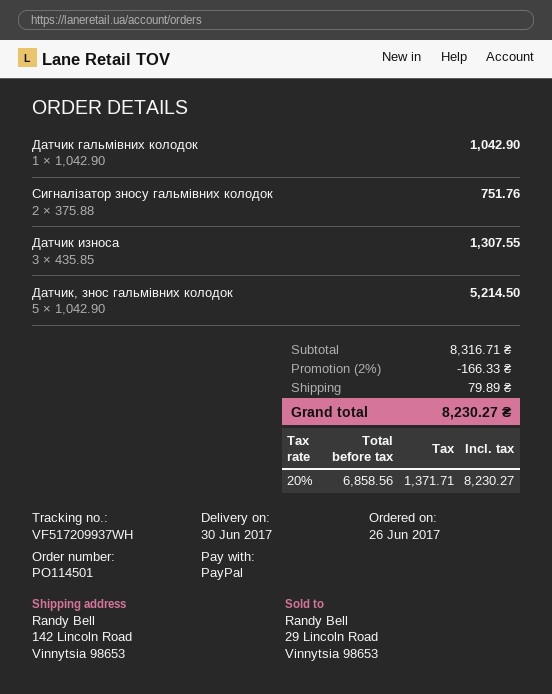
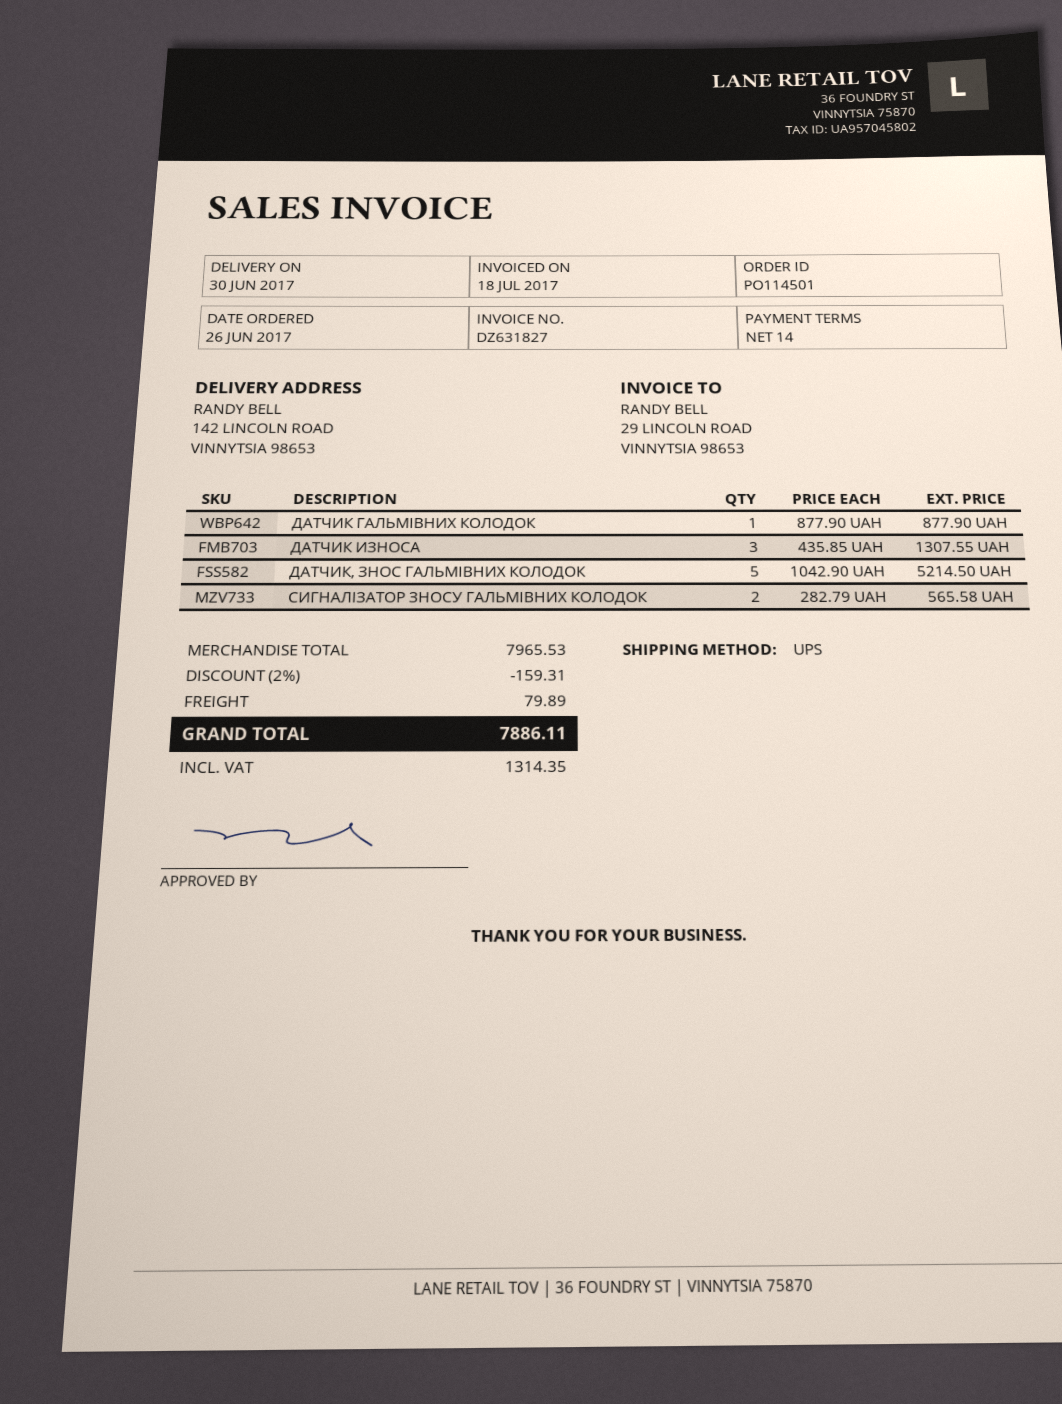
Датчик гальмiвних колодок: 1 x 1042.90 = 1042.90 -> 1 x 877.90 = 877.90
Сигналізатор зносу гальмівних колодок: 2 x 375.88 = 751.76 -> 2 x 282.79 = 565.58
subtotal: 8316.71 -> 7965.53
discount: 2% = 166.33 -> 2% = 159.31
tax: 1371.71 -> 1314.35
total: 8230.27 -> 7886.11

